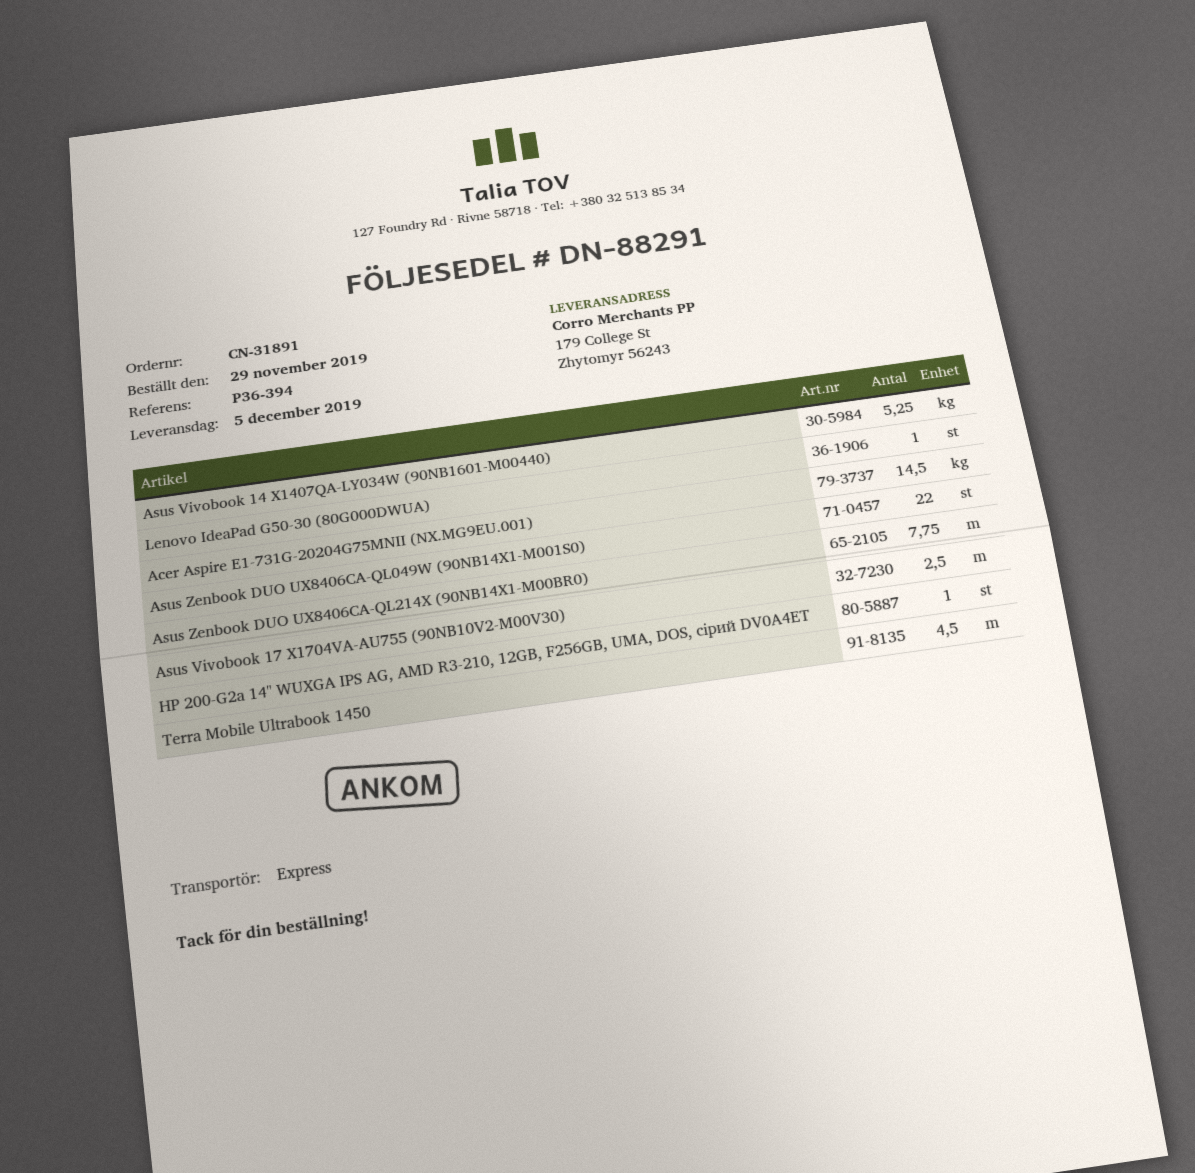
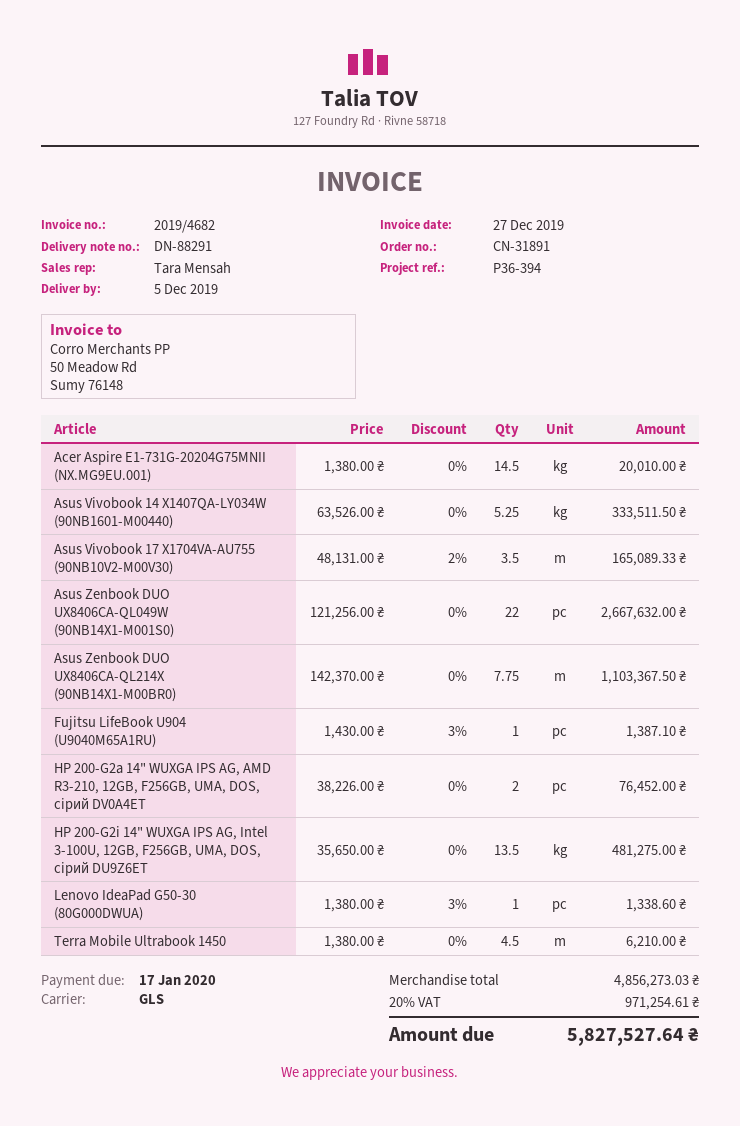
shipping method: express -> GLS
Asus Vivobook 17 X1704VA-AU755 (90NB10V2-M00V30): 2.5 -> 3.5
HP 200-G2a 14" WUXGA IPS AG, AMD R3-210, 12GB, F256GB, UMA, DOS, сірий DV0A4ET: 1 -> 2
Fujitsu LifeBook U904 (U9040M65A1RU): none -> 1
HP 200-G2i 14" WUXGA IPS AG, Intel 3-100U, 12GB, F256GB, UMA, DOS, сірий DU9Z6ET: none -> 13.5

